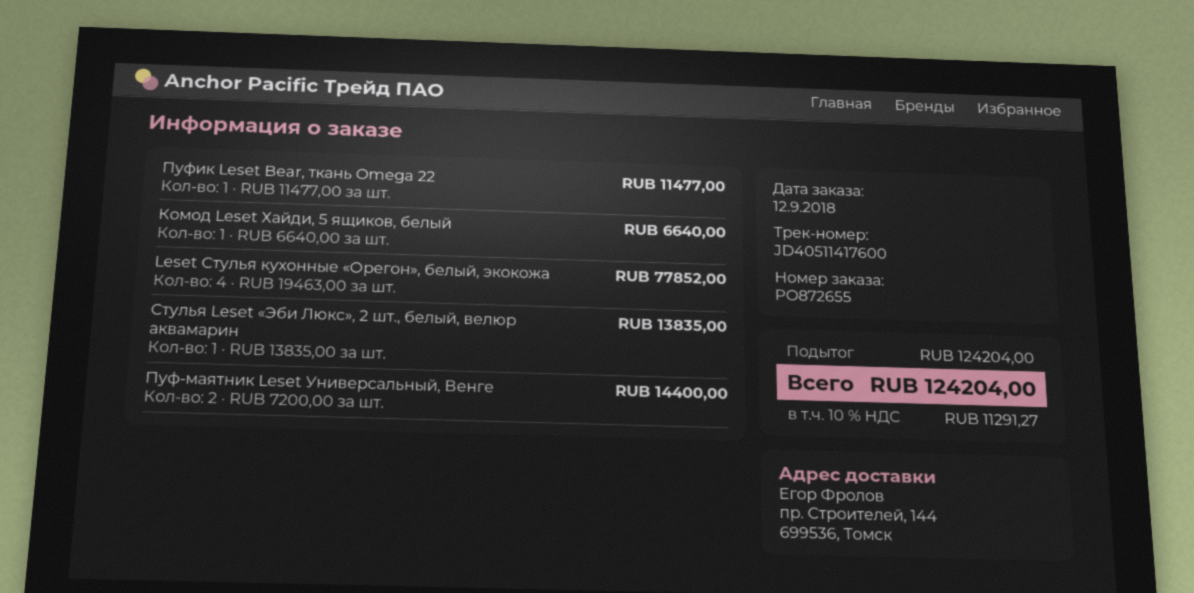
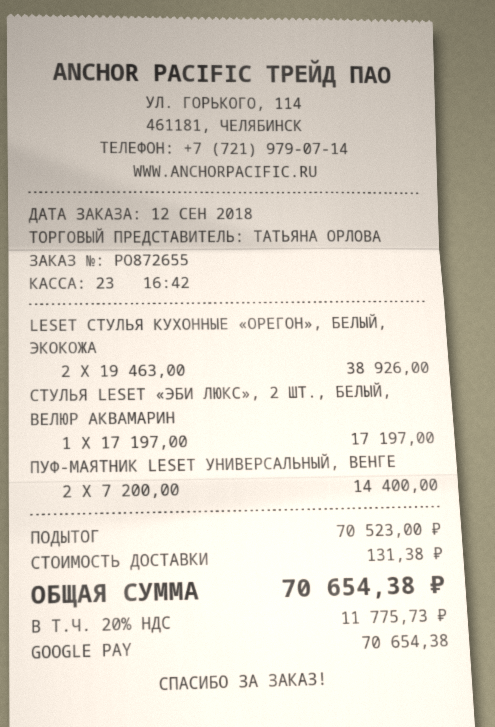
Пуфик Leset Bear, ткань Omega 22: 1 x 11477.00 = 11477.00 -> none
Комод Leset Хайди, 5 ящиков, белый: 1 x 6640.00 = 6640.00 -> none
Leset Стулья кухонные «Орегон», белый, экокожа: 4 x 19463.00 = 77852.00 -> 2 x 19463.00 = 38926.00
Стулья Leset «Эби Люкс», 2 шт., белый, велюр аквамарин: 1 x 13835.00 = 13835.00 -> 1 x 17197.00 = 17197.00
subtotal: 124204.00 -> 70523.00
shipping: none -> 131.38
tax: 10% = 11291.27 -> 20% = 11775.73
total: 124204.00 -> 70654.38

